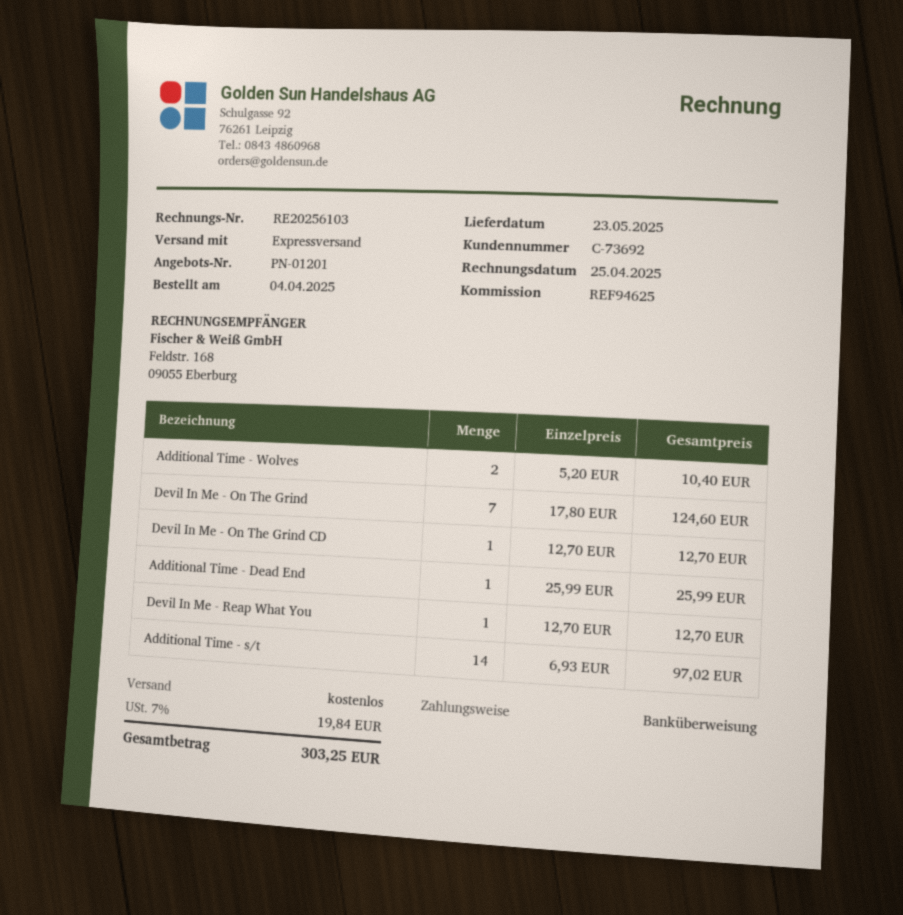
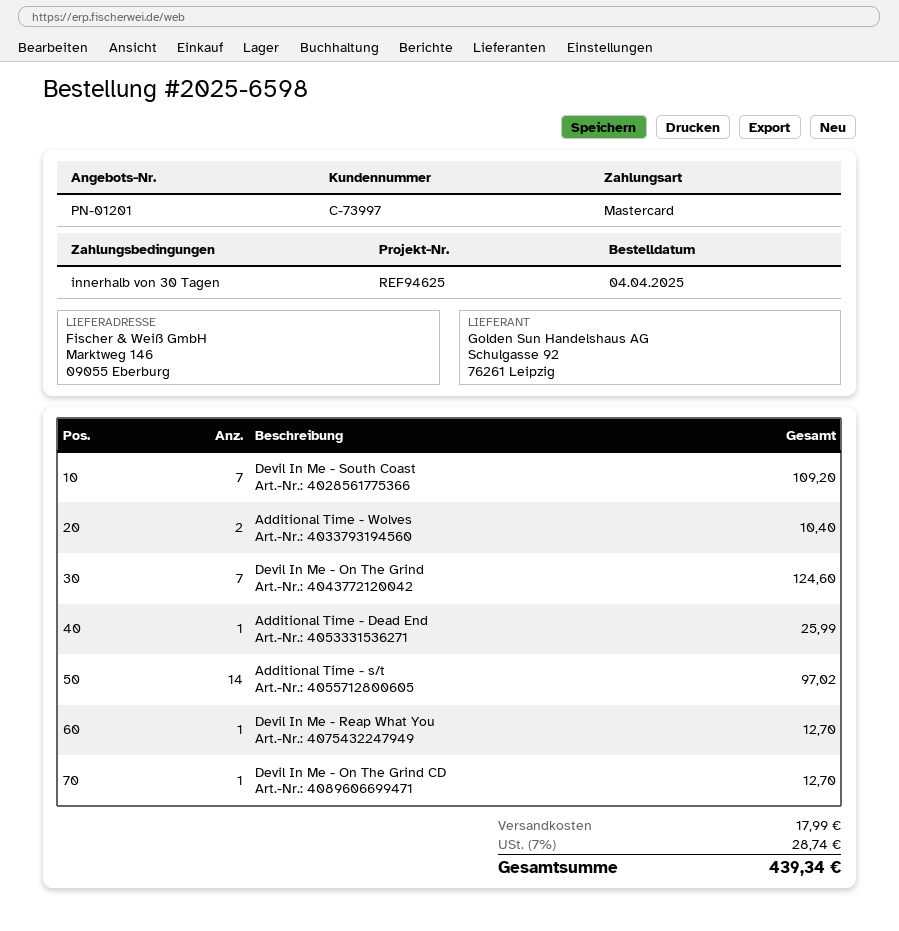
customer number: C-73692 -> C-73997
payment method: bank transfer -> Mastercard
Devil In Me - South Coast: none -> 7 for 109.20
shipping: 0.00 -> 17.99
tax: 7% = 19.84 -> 7% = 28.74
total: 303.25 -> 439.34

